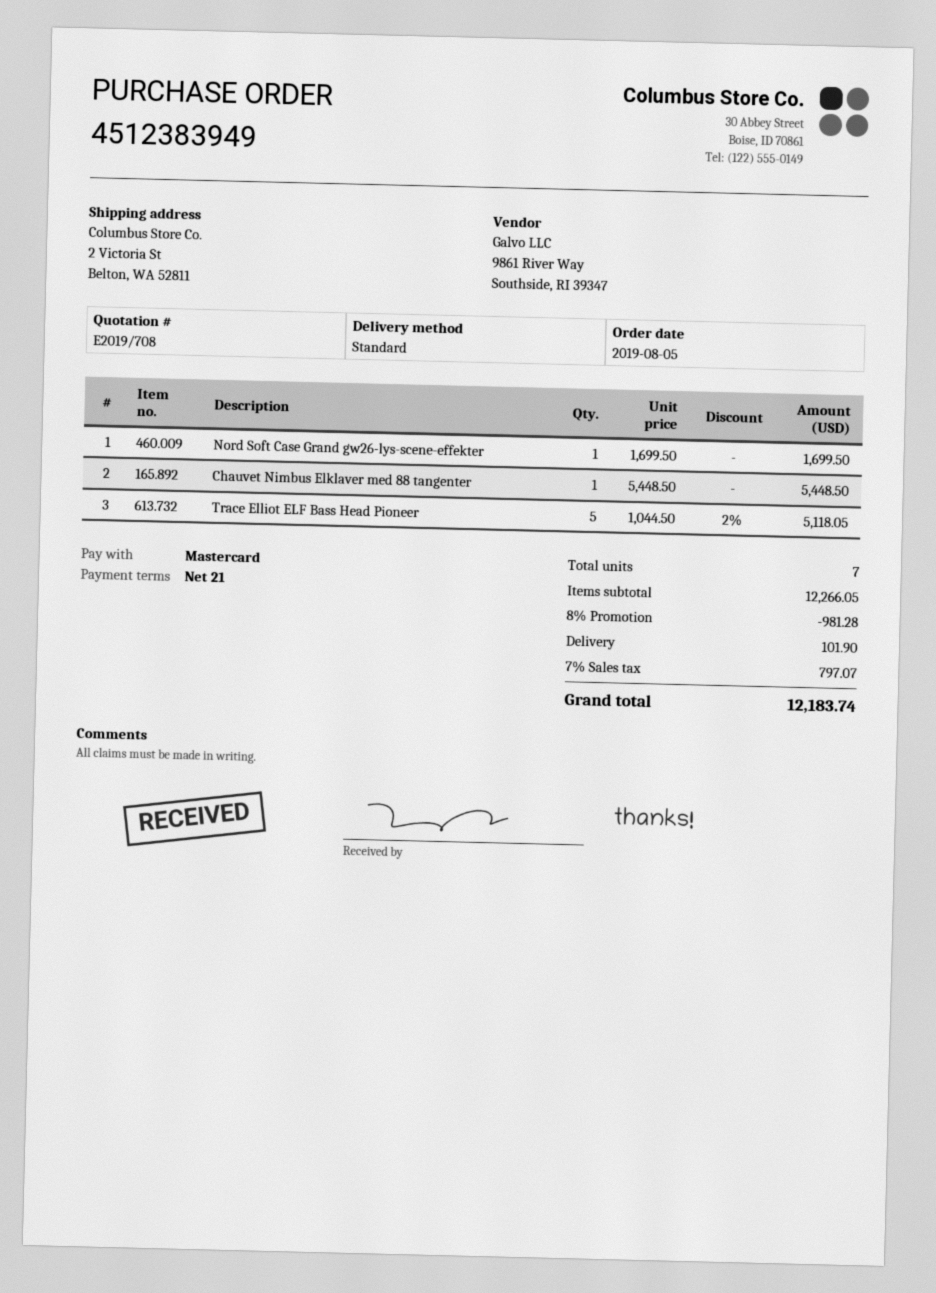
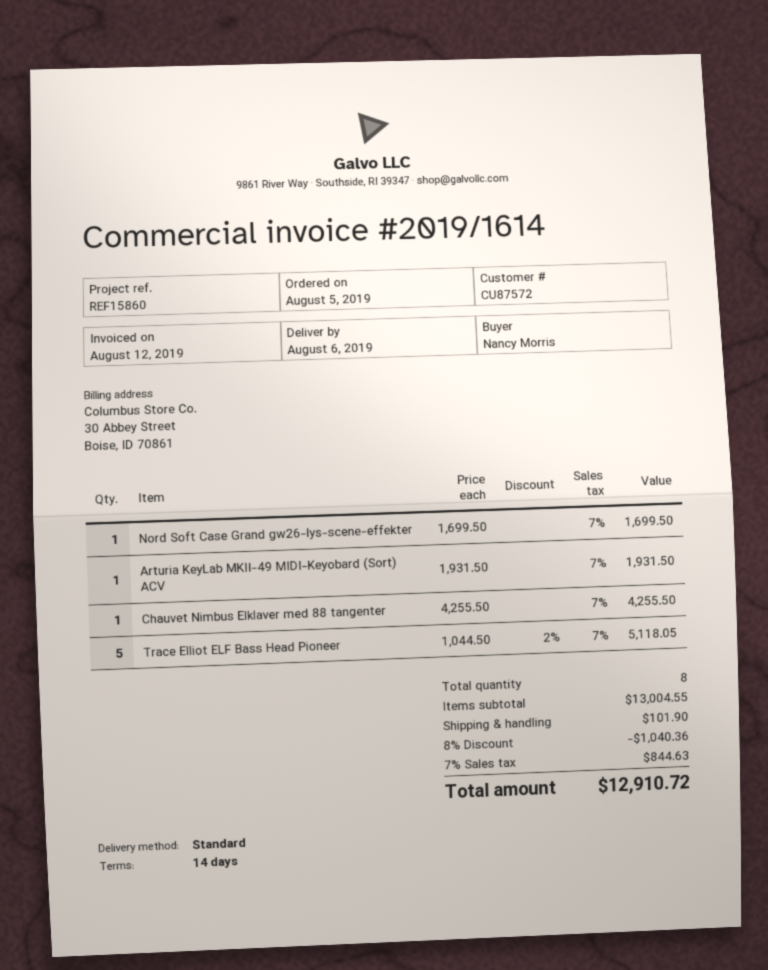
payment terms: 21 days -> 14 days
Chauvet Nimbus Elklaver med 88 tangenter: 1 x 5448.50 = 5448.50 -> 1 x 4255.50 = 4255.50
Arturia KeyLab MKII-49 MIDI-Keyobard (Sort) ACV: none -> 1 x 1931.50 = 1931.50
total quantity: 7 -> 8
subtotal: 12266.05 -> 13004.55
discount: 8% = 981.28 -> 8% = 1040.36
tax: 7% = 797.07 -> 7% = 844.63
total: 12183.74 -> 12910.72

